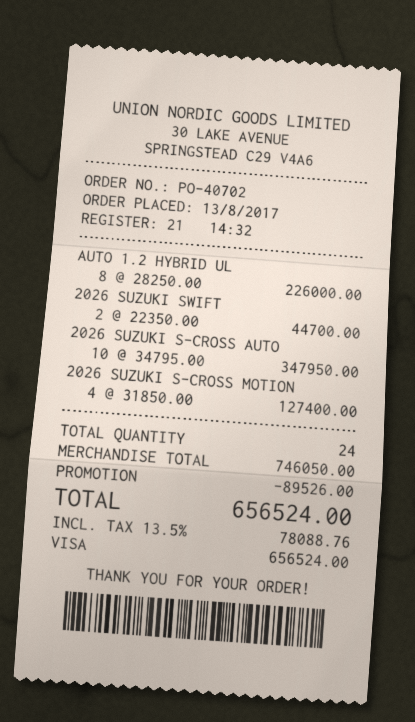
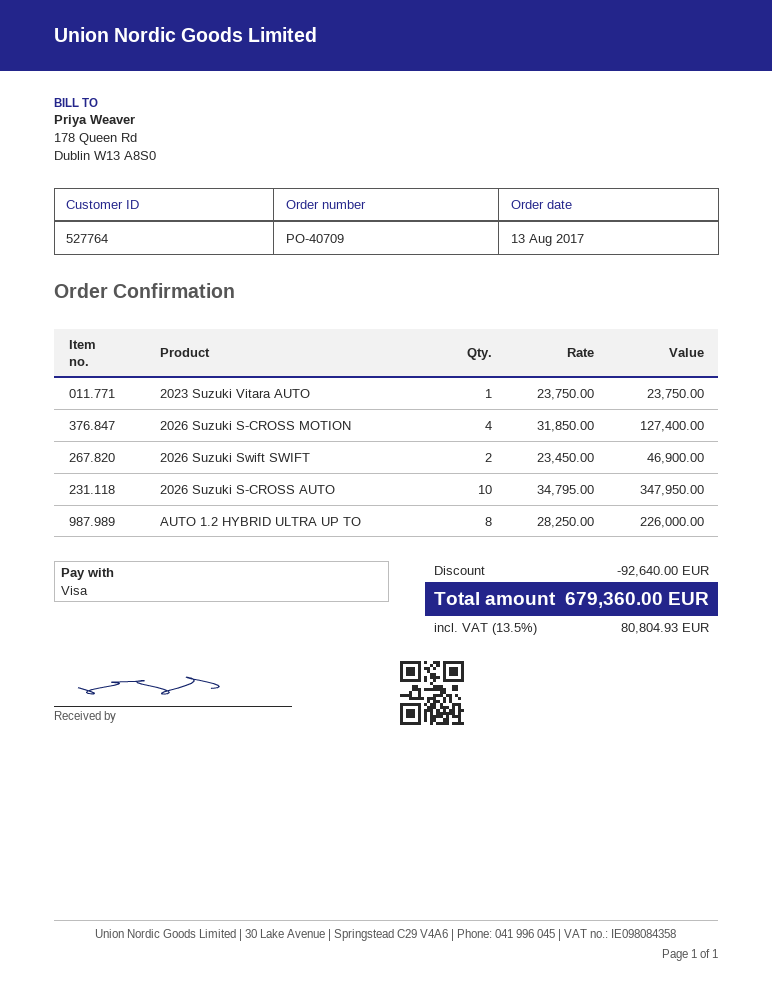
order number: PO-40702 -> PO-40709
2026 SUZUKI SWIFT: 2 x 22350.00 = 44700.00 -> 2 x 23450.00 = 46900.00
2023 Suzuki Vitara AUTO: none -> 1 x 23750.00 = 23750.00
discount: 89526.00 -> 92640.00
tax: 13.5% = 78088.76 -> 13.5% = 80804.93
total: 656524.00 -> 679360.00

